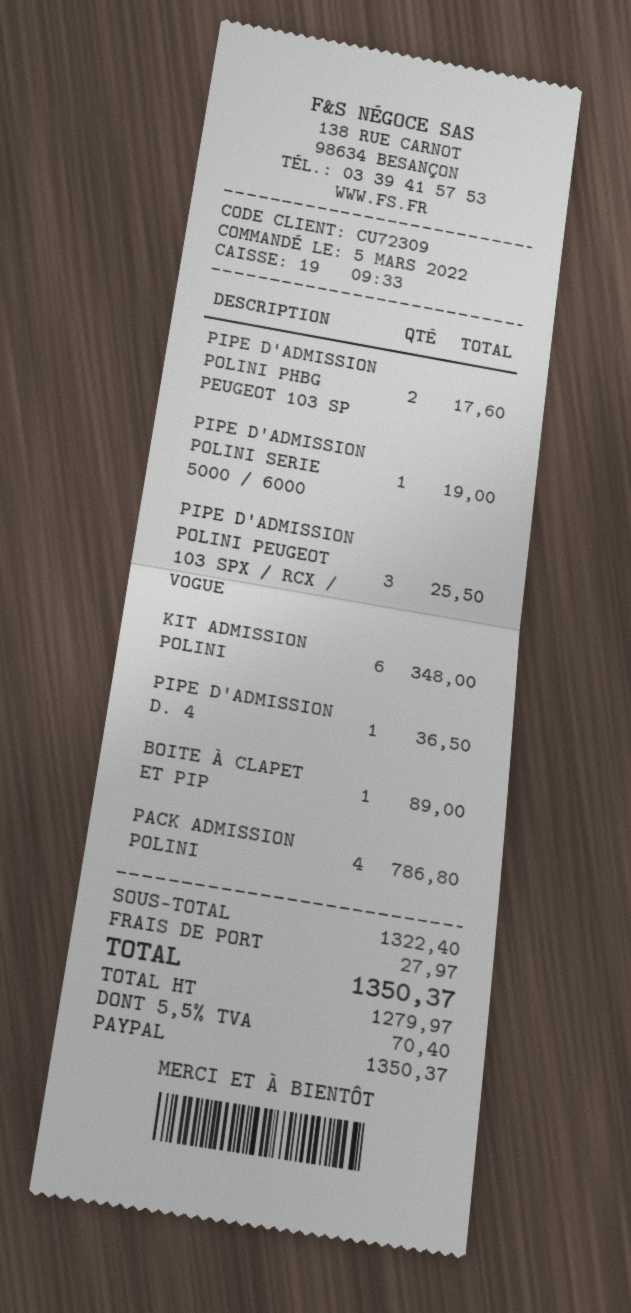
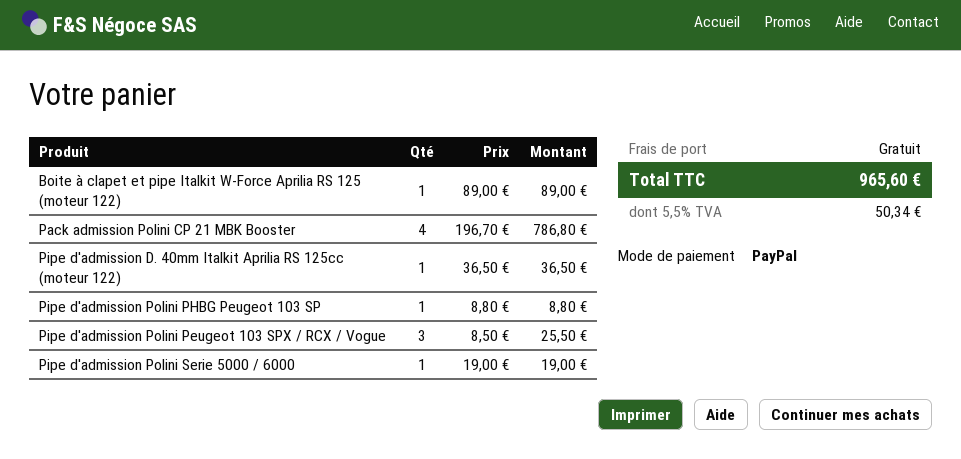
PIPE D'ADMISSION POLINI PHBG PEUGEOT 103 SP: 2 for 17.60 -> 1 for 8.80
KIT ADMISSION POLINI: 6 for 348.00 -> none
shipping: 27.97 -> 0.00
tax: 5.5% = 70.40 -> 5.5% = 50.34
total: 1350.37 -> 965.60

